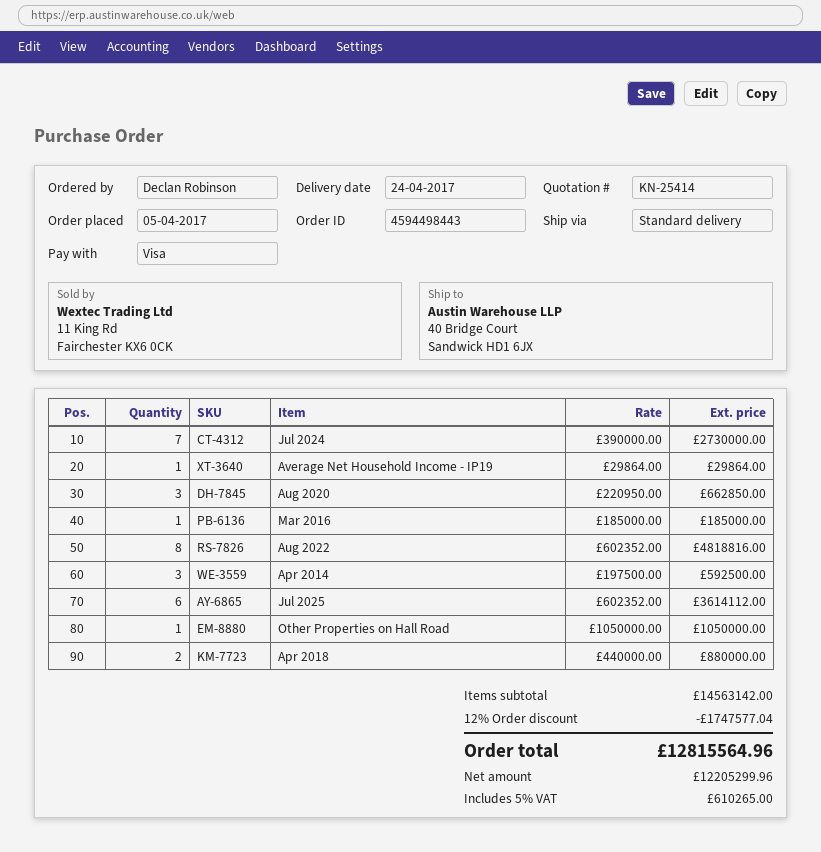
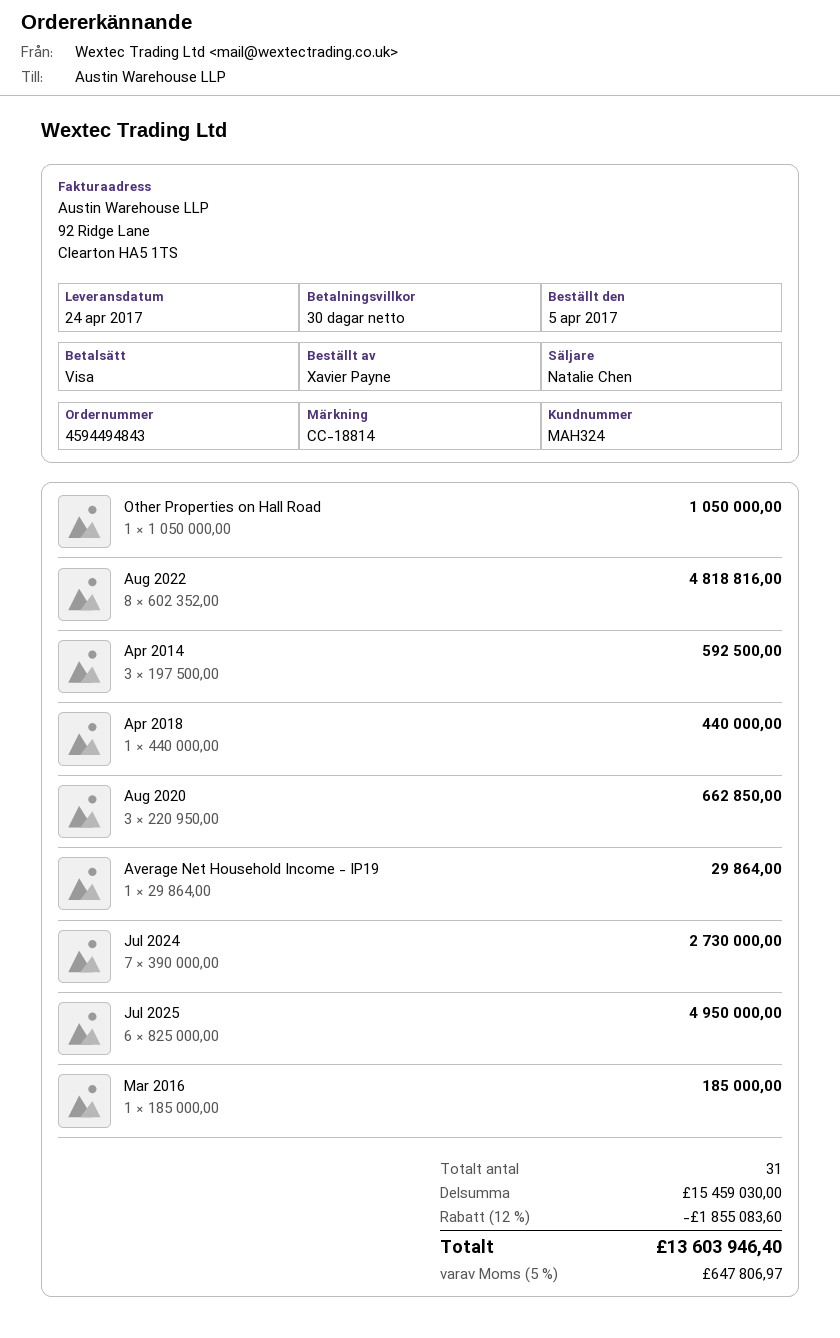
order number: 4594498443 -> 4594494843
ordered by: Declan Robinson -> Xavier Payne
Jul 2025: 6 x 602352.00 = 3614112.00 -> 6 x 825000.00 = 4950000.00
Apr 2018: 2 x 440000.00 = 880000.00 -> 1 x 440000.00 = 440000.00
subtotal: 14563142.00 -> 15459030.00
discount: 12% = 1747577.04 -> 12% = 1855083.60
tax: 5% = 610265.00 -> 5% = 647806.97
total: 12815564.96 -> 13603946.40

